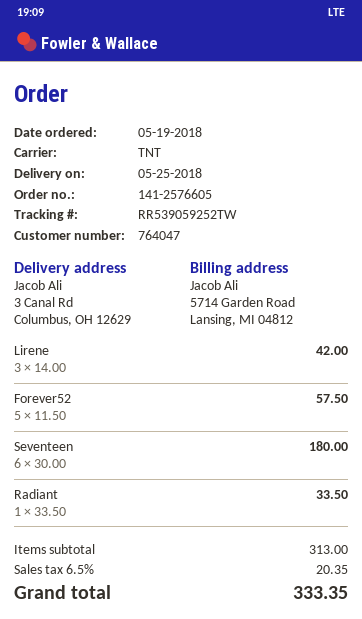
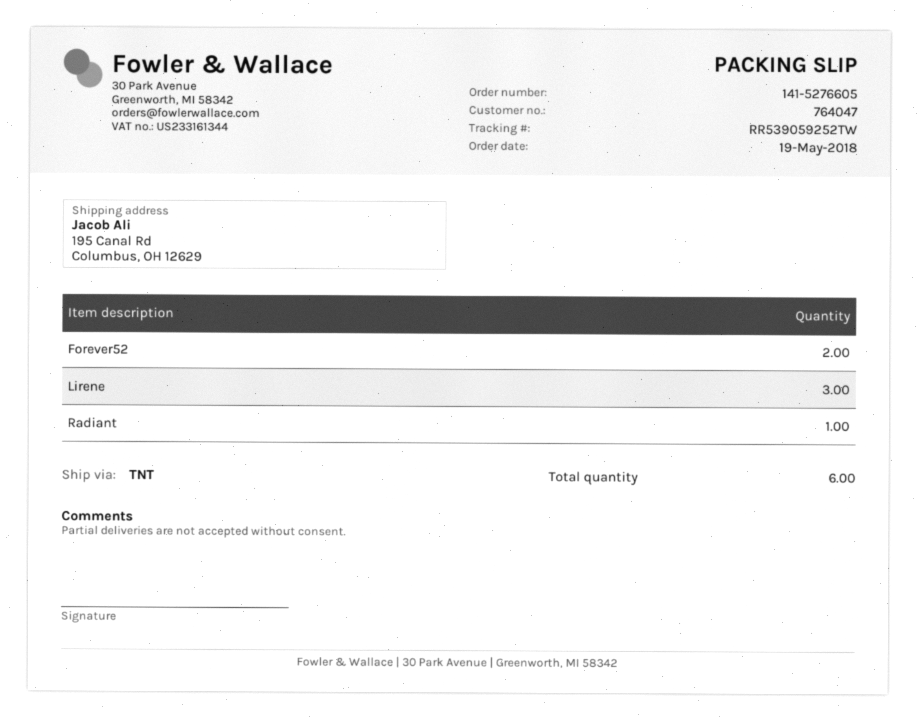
order number: 141-2576605 -> 141-5276605
ship to: 3 Canal Rd, Columbus, OH 12629 -> 195 Canal Rd, Columbus, OH 12629
Forever52: 5 -> 2
Seventeen: 6 -> none

